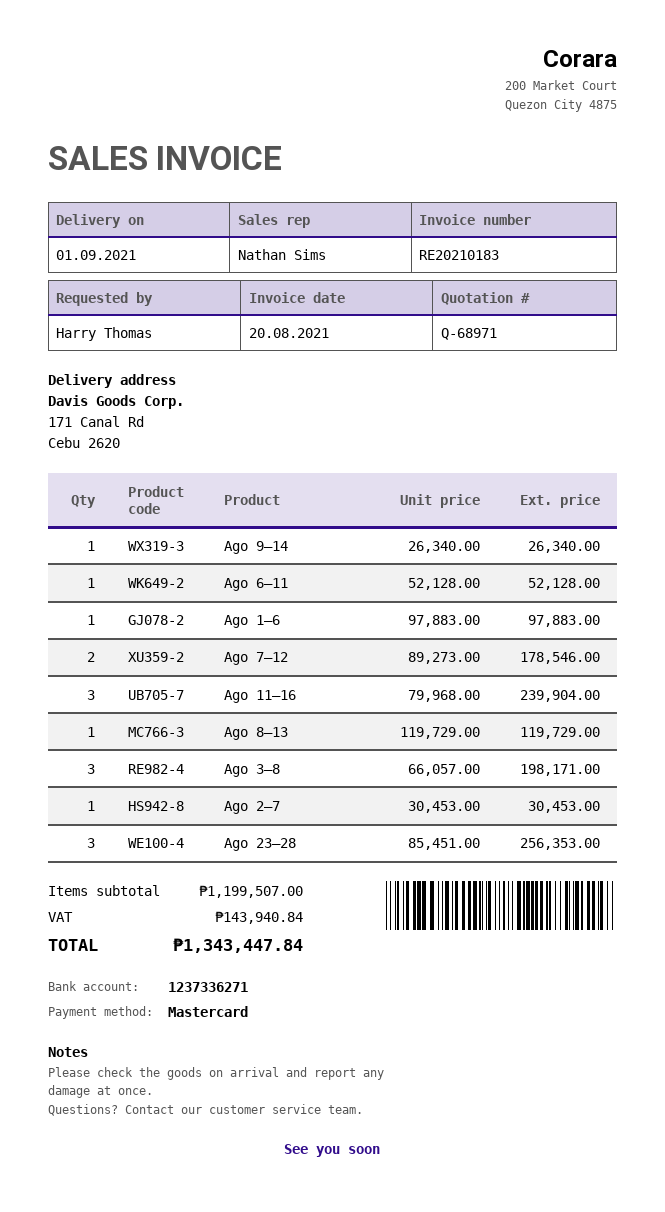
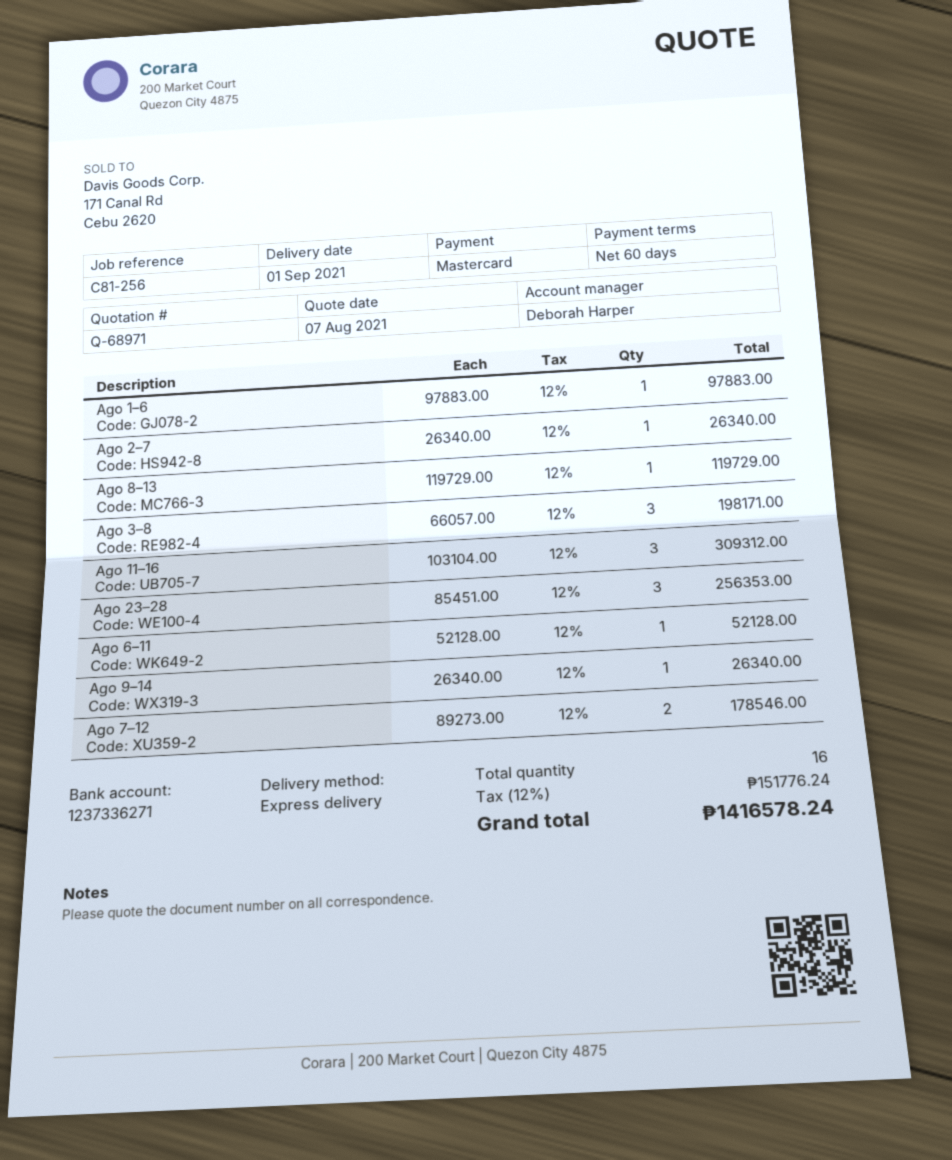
sales rep: Nathan Sims -> Deborah Harper
Ago 11–16: 3 x 79968.00 = 239904.00 -> 3 x 103104.00 = 309312.00
Ago 2–7: 1 x 30453.00 = 30453.00 -> 1 x 26340.00 = 26340.00
tax: 143940.84 -> 151776.24
total: 1343447.84 -> 1416578.24

